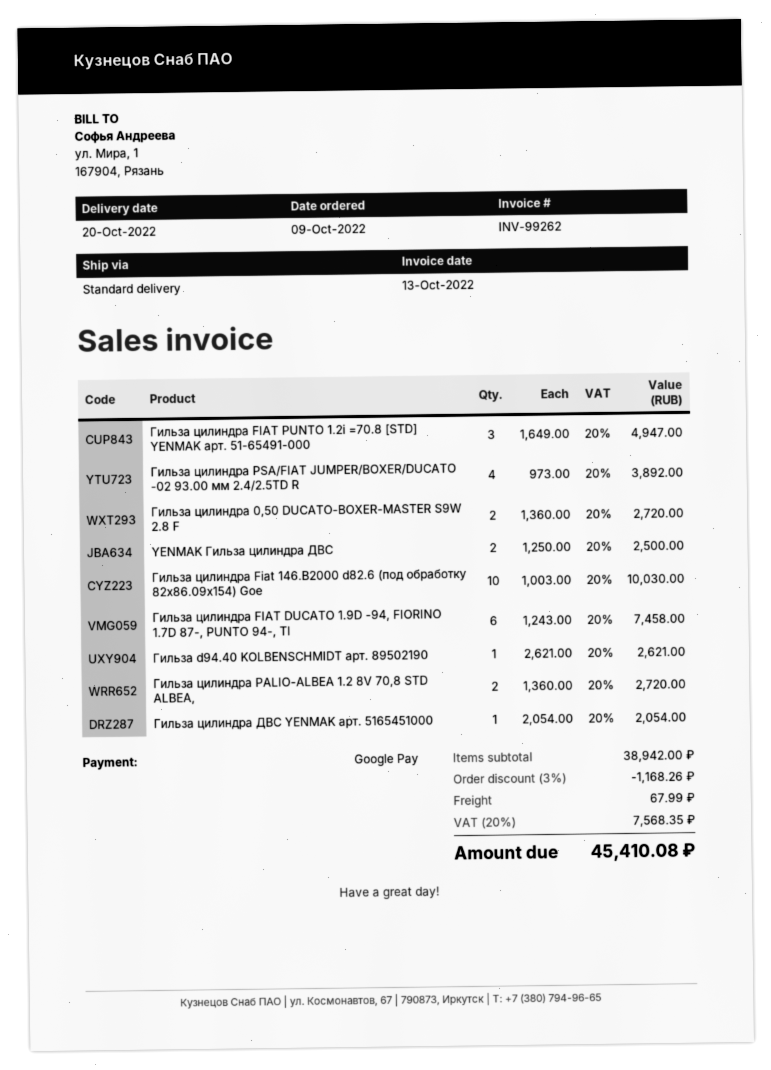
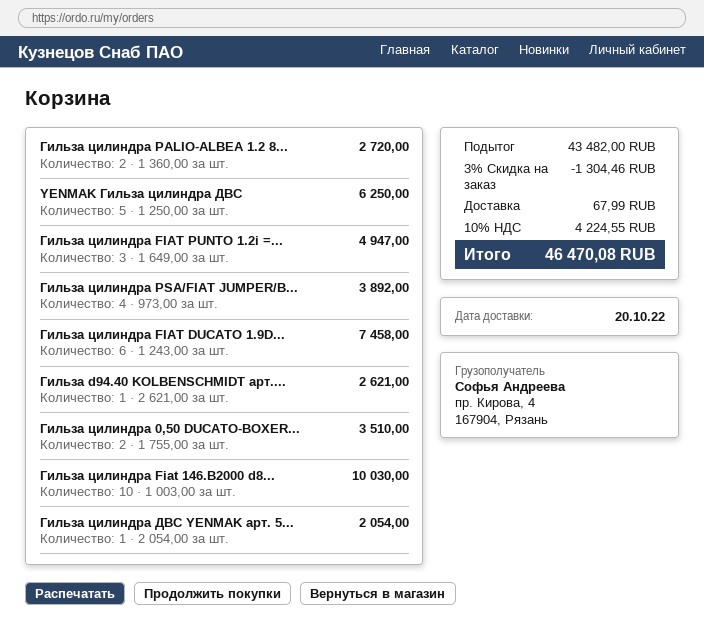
Гильза цилиндра 0,50 DUCATO-BOXER-MASTER S9W 2.8 F: 2 x 1360.00 = 2720.00 -> 2 x 1755.00 = 3510.00
YENMAK Гильза цилиндра ДВС: 2 x 1250.00 = 2500.00 -> 5 x 1250.00 = 6250.00
subtotal: 38942.00 -> 43482.00
discount: 3% = 1168.26 -> 3% = 1304.46
tax: 20% = 7568.35 -> 10% = 4224.55
total: 45410.08 -> 46470.08

